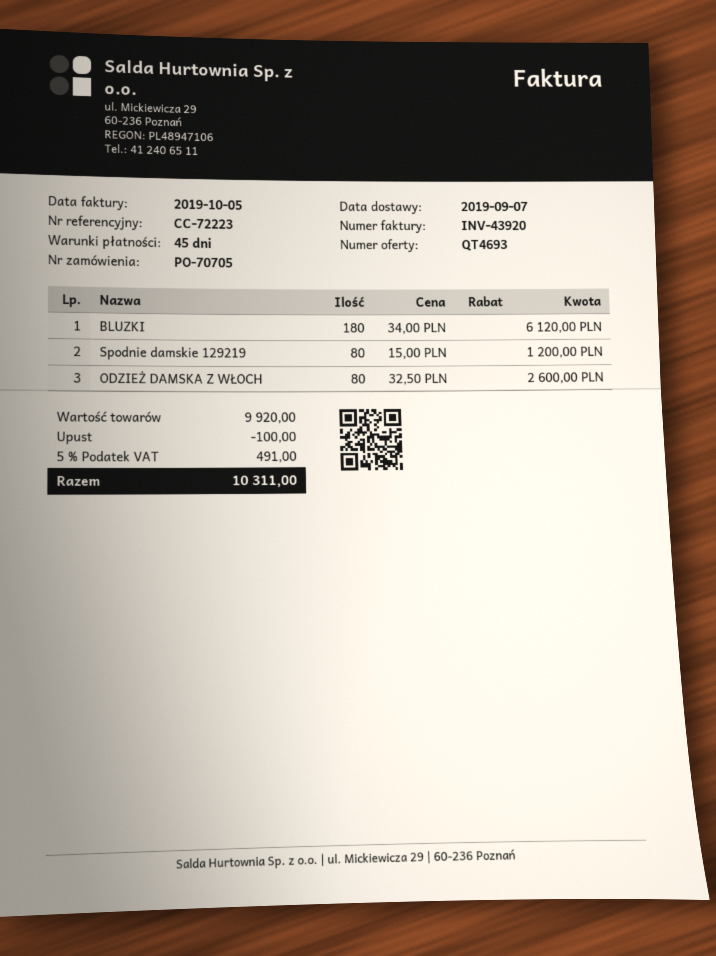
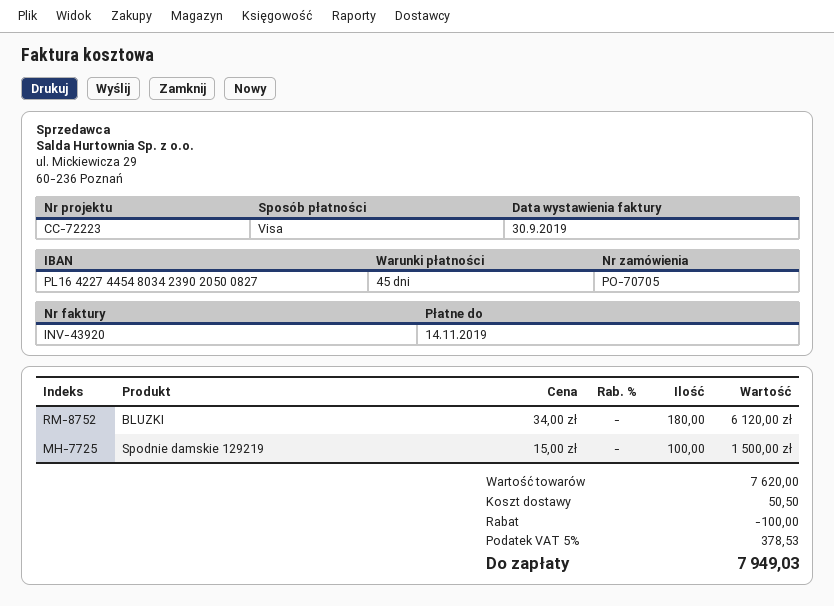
invoice date: 2019-10-05 -> 2019-09-30
Spodnie damskie 129219: 80 x 15.00 = 1200.00 -> 100 x 15.00 = 1500.00
ODZIEŻ DAMSKA Z WŁOCH: 80 x 32.50 = 2600.00 -> none
subtotal: 9920.00 -> 7620.00
shipping: none -> 50.50
tax: 5% = 491.00 -> 5% = 378.53
total: 10311.00 -> 7949.03

